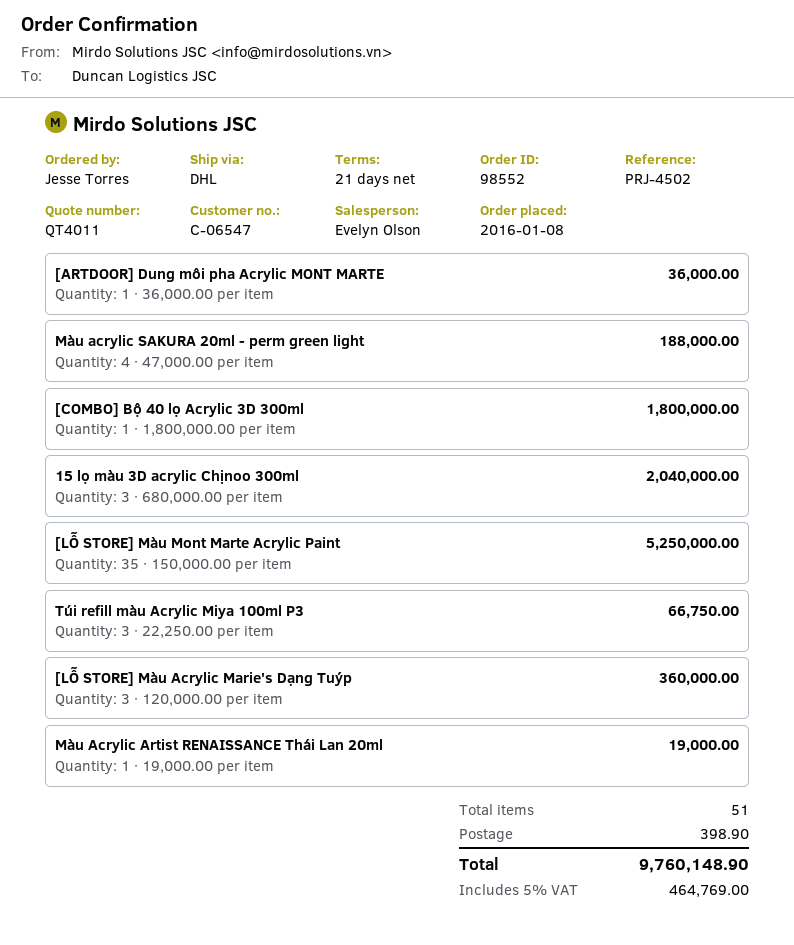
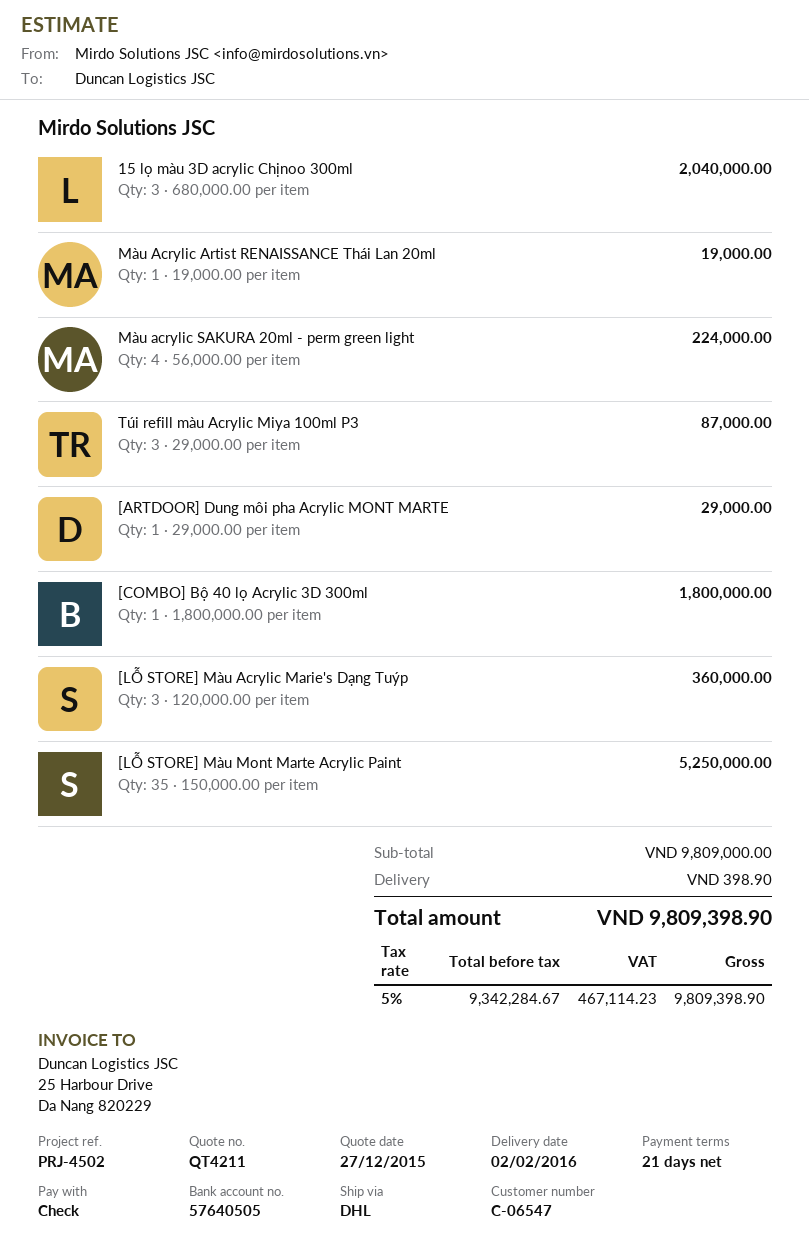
quote number: QT4011 -> QT4211
[ARTDOOR] Dung môi pha Acrylic MONT MARTE: 1 x 36000.00 = 36000.00 -> 1 x 29000.00 = 29000.00
Màu acrylic SAKURA 20ml - perm green light: 4 x 47000.00 = 188000.00 -> 4 x 56000.00 = 224000.00
Túi refill màu Acrylic Miya 100ml P3: 3 x 22250.00 = 66750.00 -> 3 x 29000.00 = 87000.00
tax: 5% = 464769.00 -> 5% = 467114.23
total: 9760148.90 -> 9809398.90

